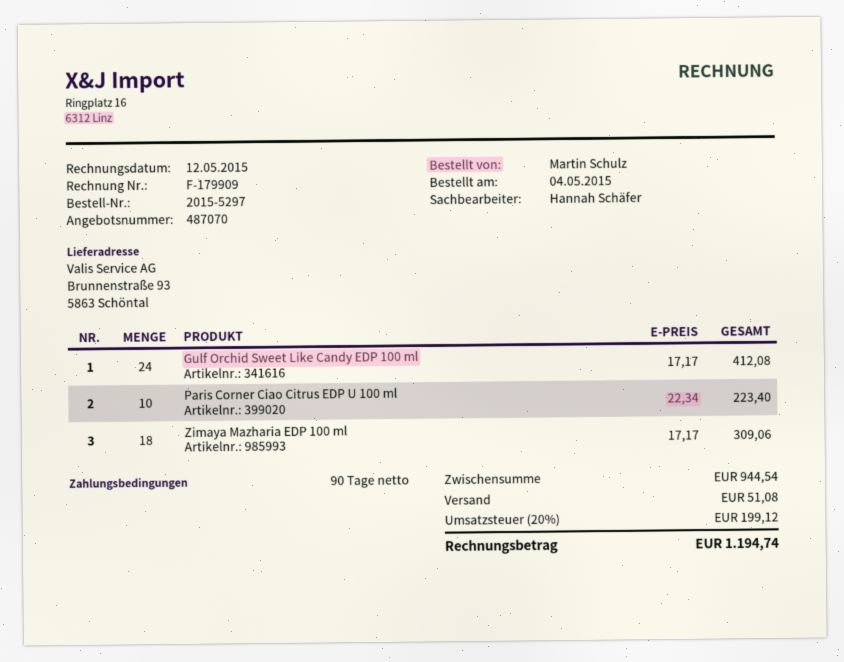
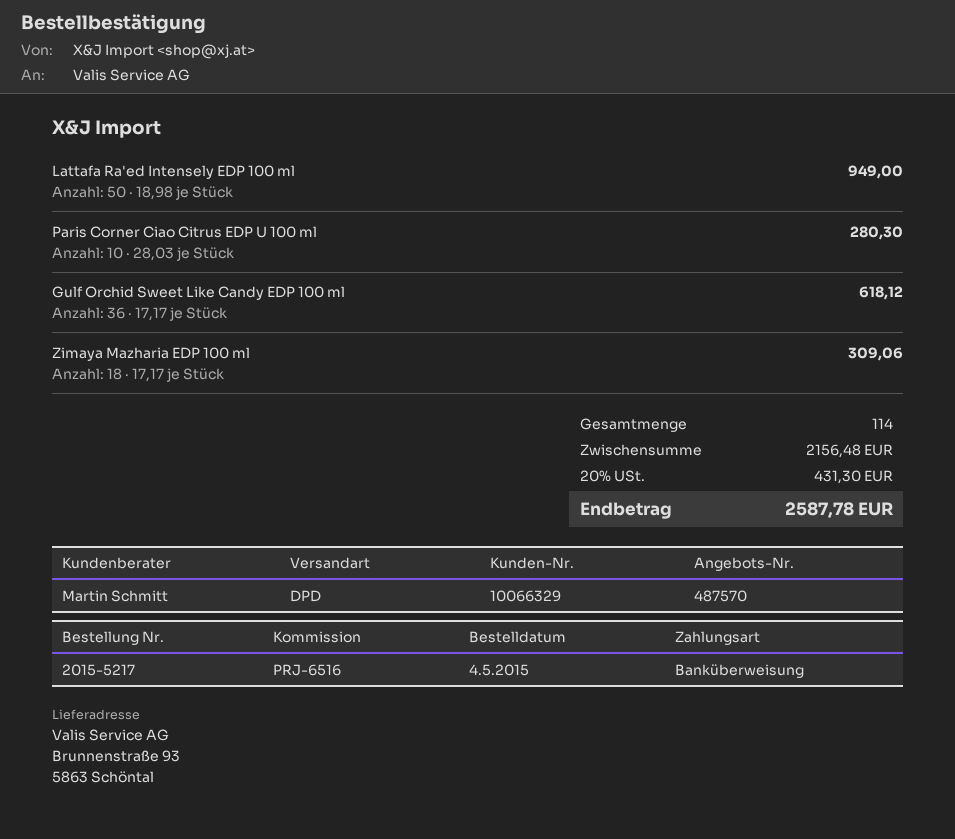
quote number: 487070 -> 487570
order number: 2015-5297 -> 2015-5217
sales rep: Hannah Schäfer -> Martin Schmitt
Gulf Orchid Sweet Like Candy EDP 100 ml: 24 x 17.17 = 412.08 -> 36 x 17.17 = 618.12
Paris Corner Ciao Citrus EDP U 100 ml: 10 x 22.34 = 223.40 -> 10 x 28.03 = 280.30
Lattafa Ra'ed Intensely EDP 100 ml: none -> 50 x 18.98 = 949.00
subtotal: 944.54 -> 2156.48
shipping: 51.08 -> none
tax: 20% = 199.12 -> 20% = 431.30
total: 1194.74 -> 2587.78

